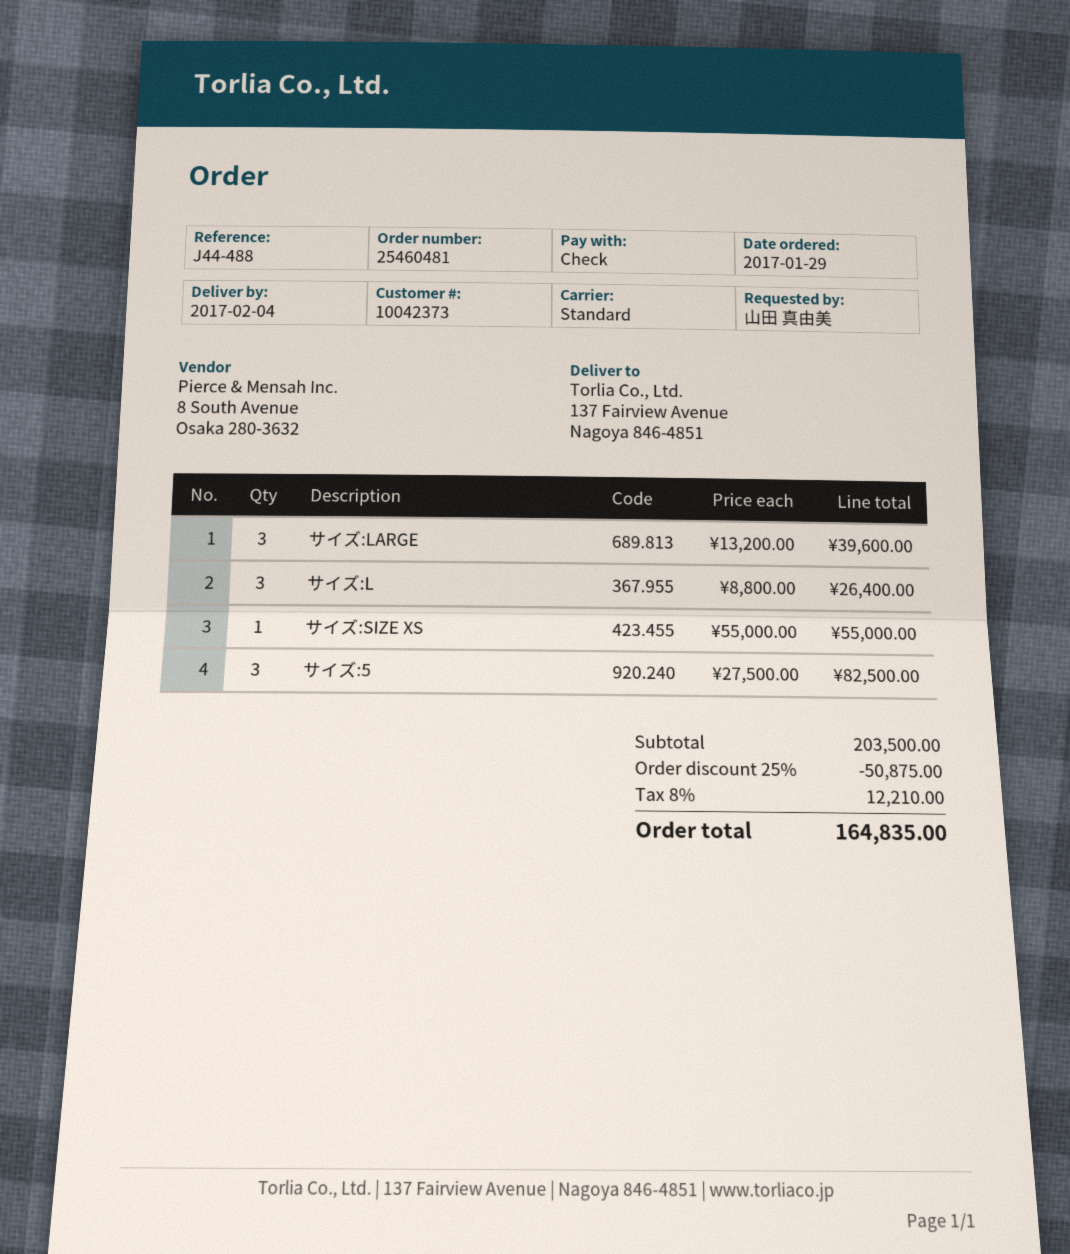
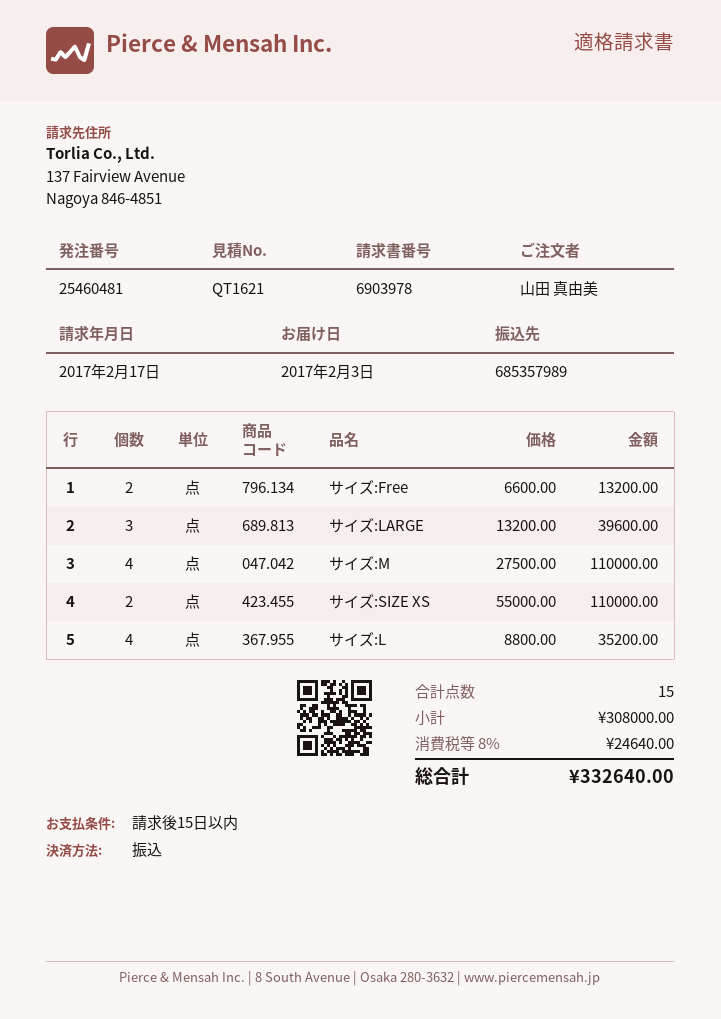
delivery date: 2017-02-04 -> 2017-02-03
payment method: cheque -> bank transfer
サイズ:L: 3 x 8800.00 = 26400.00 -> 4 x 8800.00 = 35200.00
サイズ:SIZE XS: 1 x 55000.00 = 55000.00 -> 2 x 55000.00 = 110000.00
サイズ:5: 3 x 27500.00 = 82500.00 -> none
サイズ:Free: none -> 2 x 6600.00 = 13200.00
サイズ:M: none -> 4 x 27500.00 = 110000.00
subtotal: 203500.00 -> 308000.00
discount: 25% = 50875.00 -> none
tax: 8% = 12210.00 -> 8% = 24640.00
total: 164835.00 -> 332640.00

